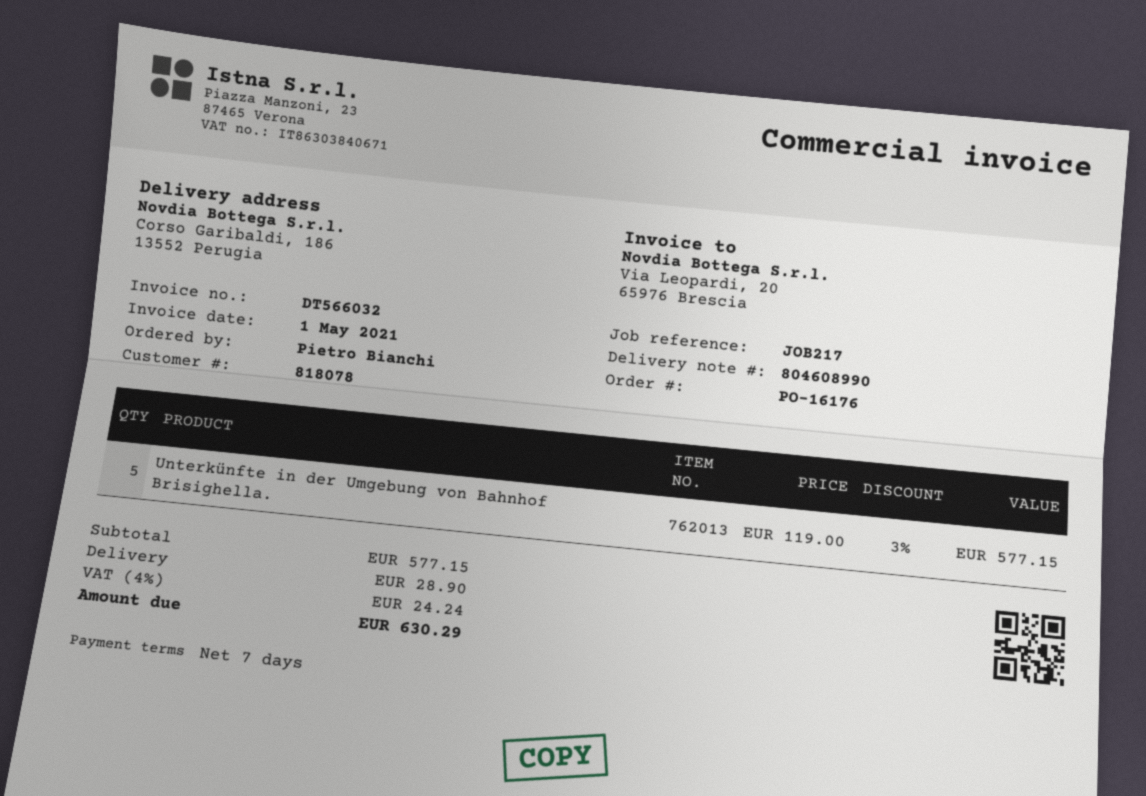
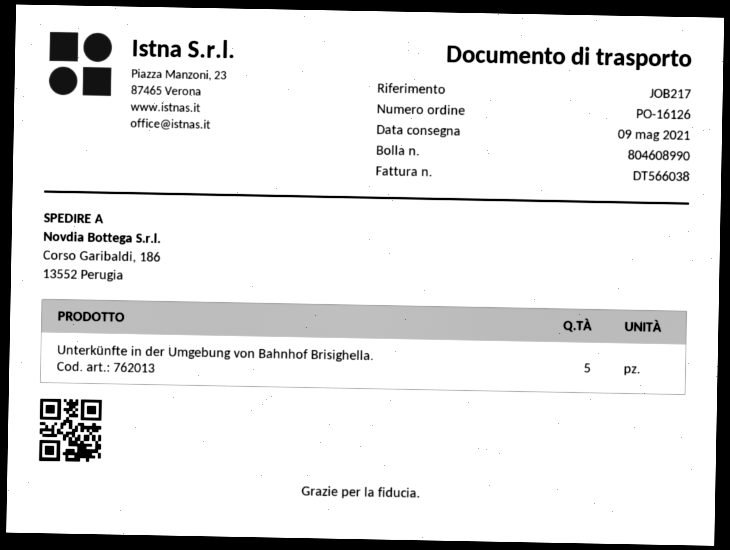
order number: PO-16176 -> PO-16126
invoice number: DT566032 -> DT566038

